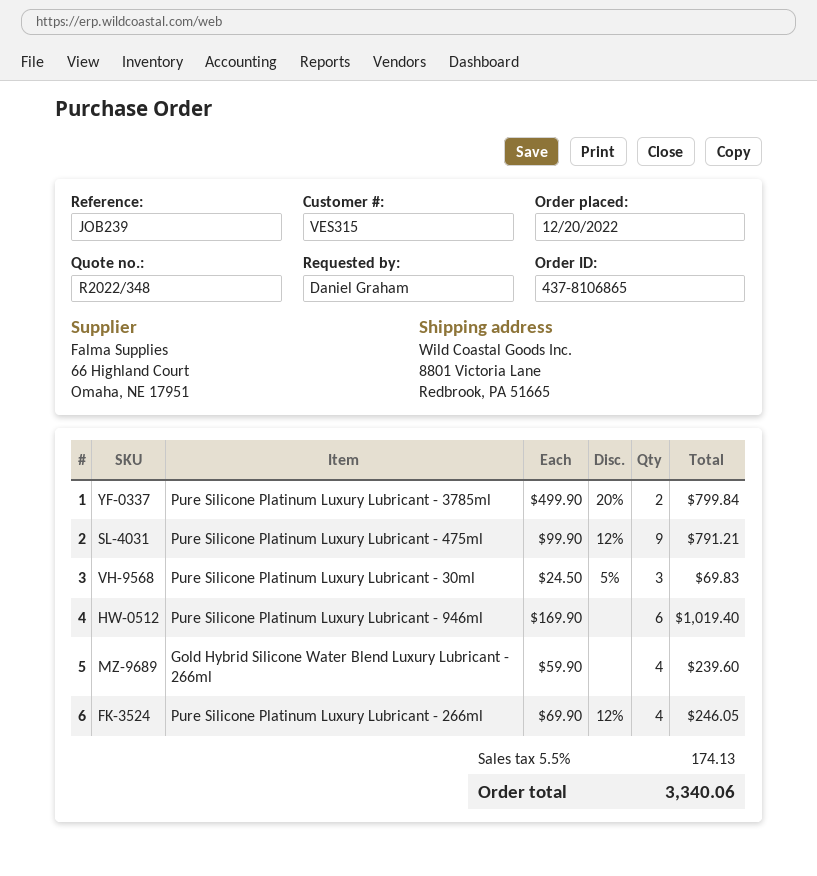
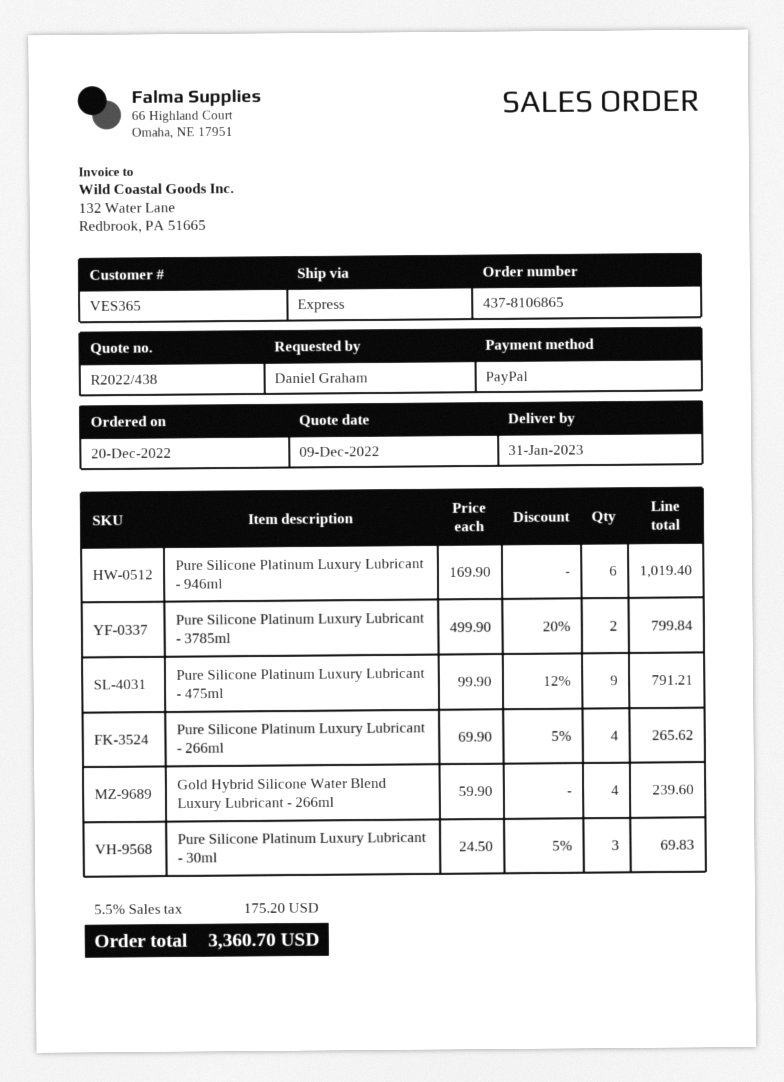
quote number: R2022/348 -> R2022/438
customer number: VES315 -> VES365
Pure Silicone Platinum Luxury Lubricant - 266ml: 4 x 69.90 - 12% = 246.05 -> 4 x 69.90 - 5% = 265.62
tax: 5.5% = 174.13 -> 5.5% = 175.20
total: 3340.06 -> 3360.70

